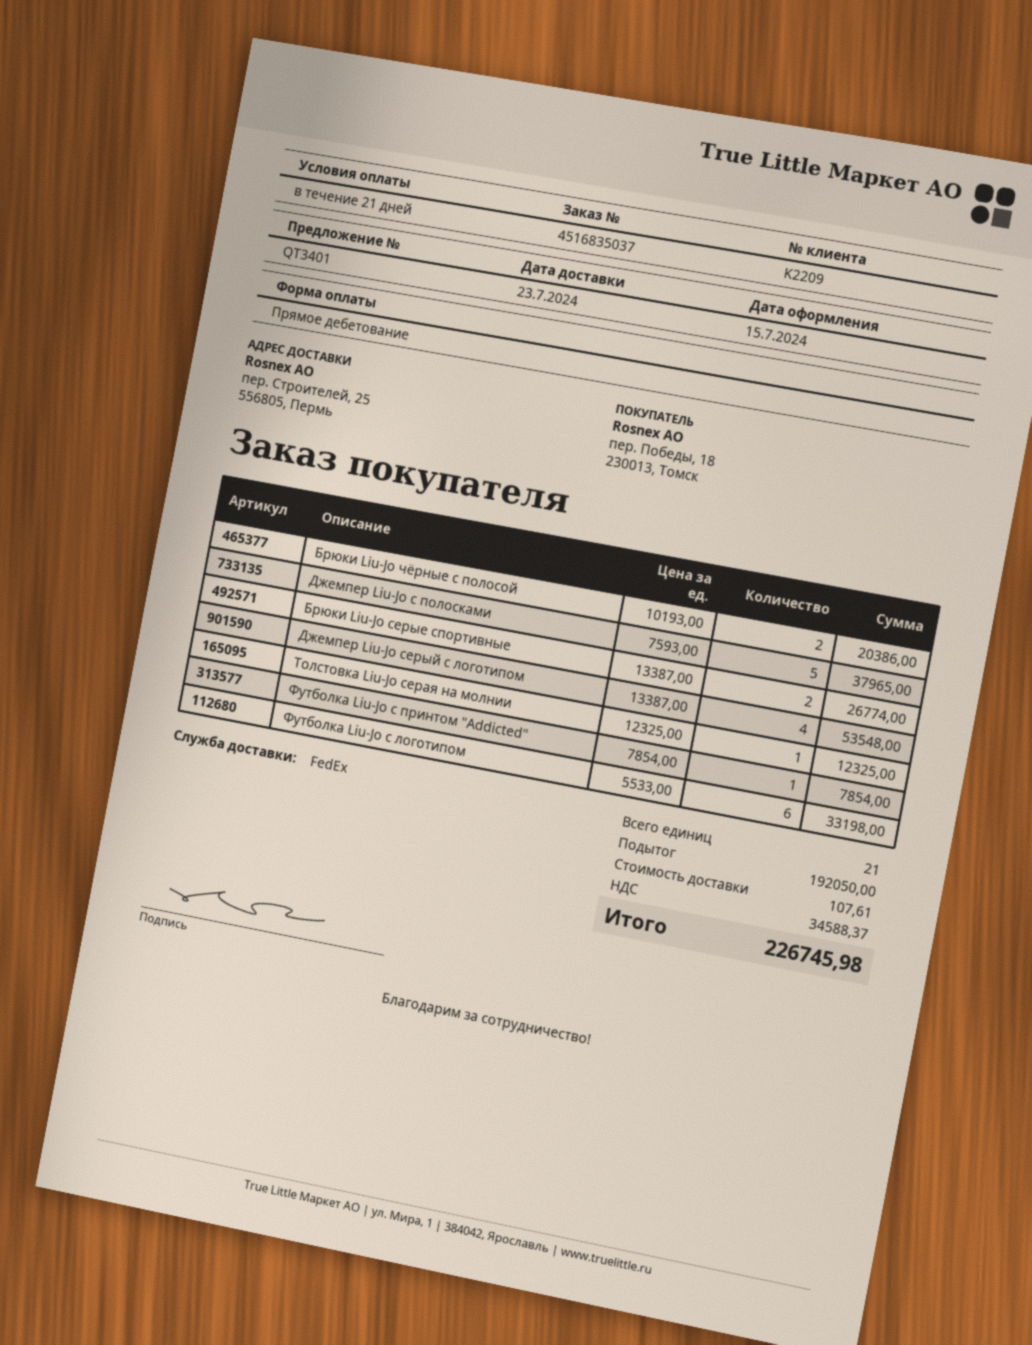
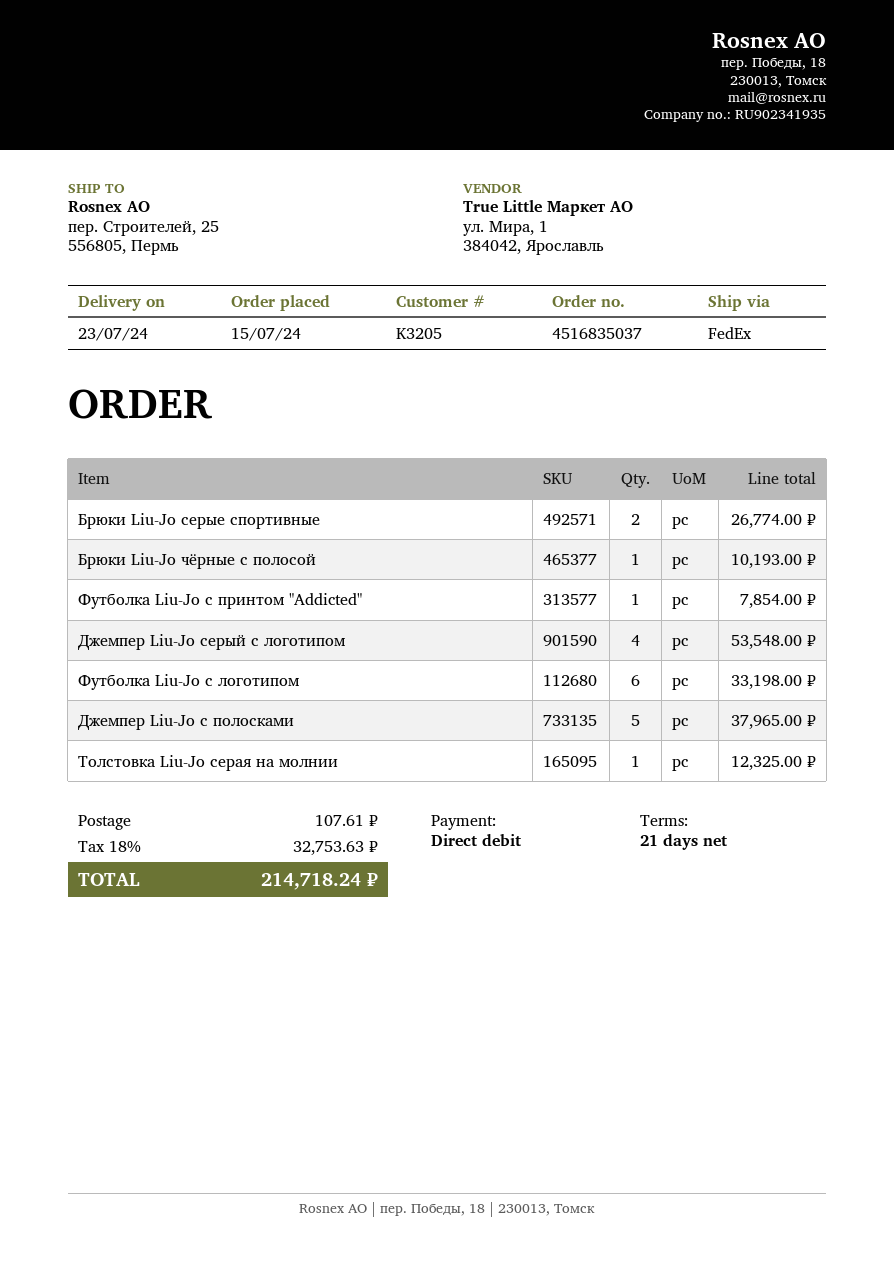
customer number: K2209 -> K3205
Брюки Liu-Jo чёрные с полосой: 2 for 20386.00 -> 1 for 10193.00
tax: 34588.37 -> 32753.63
total: 226745.98 -> 214718.24

